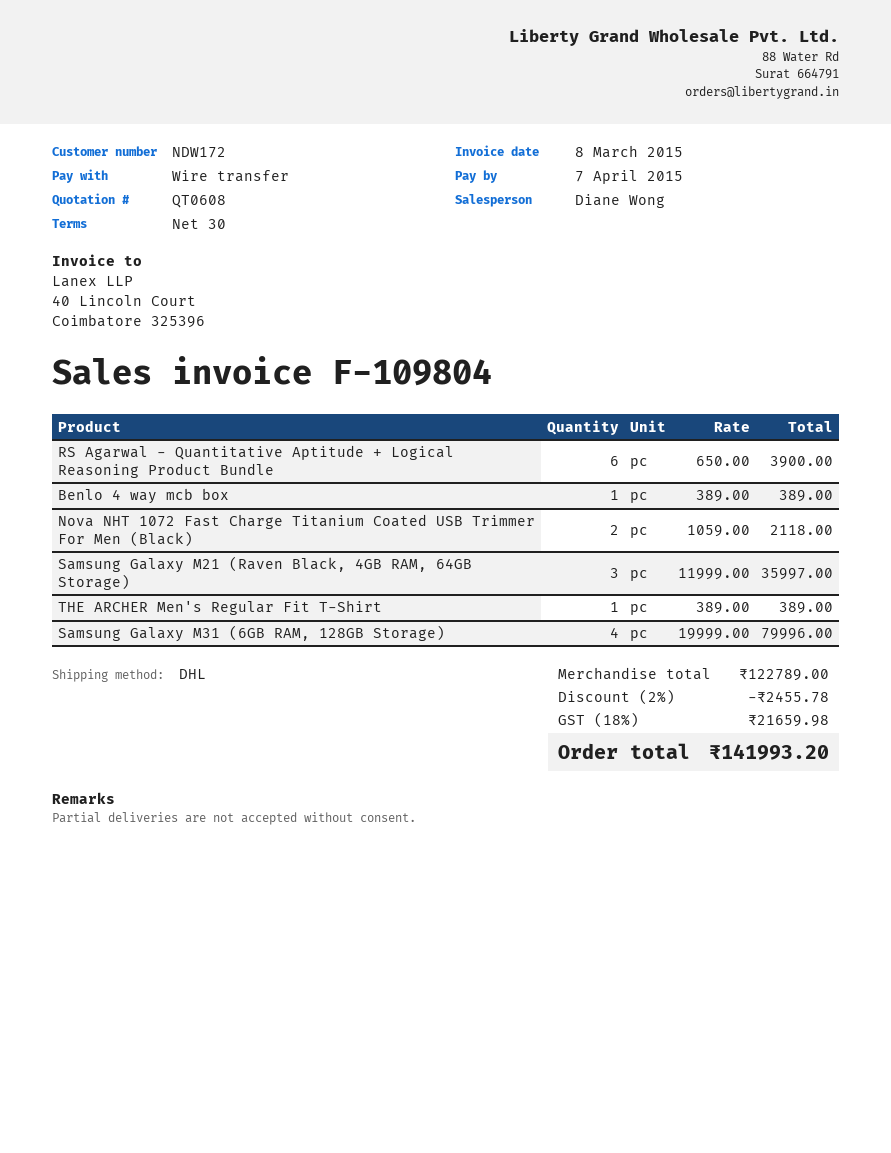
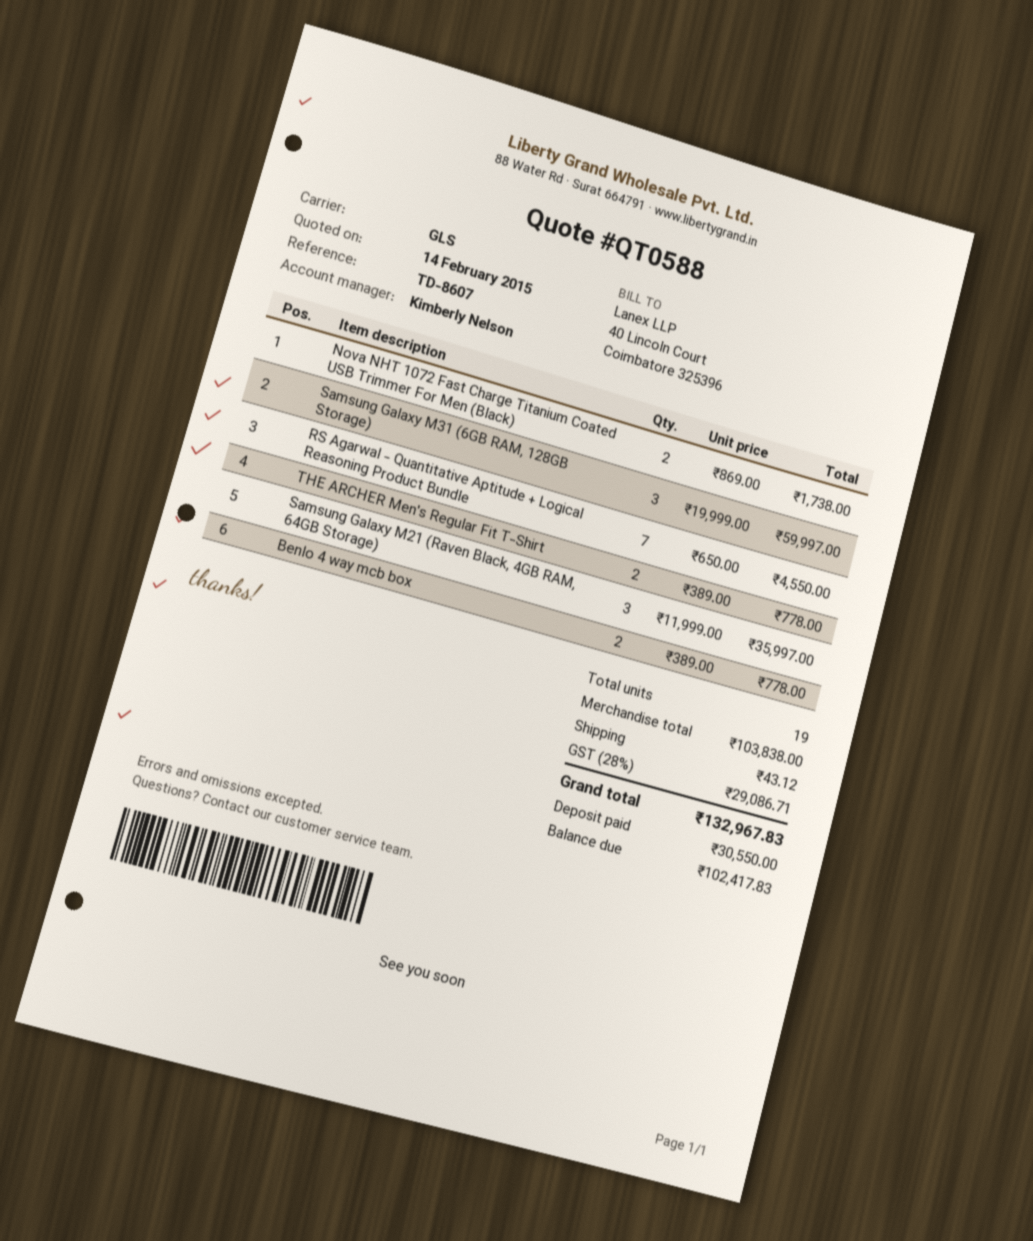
quote number: QT0608 -> QT0588
sales rep: Diane Wong -> Kimberly Nelson
shipping method: DHL -> GLS
RS Agarwal - Quantitative Aptitude + Logical Reasoning Product Bundle: 6 x 650.00 = 3900.00 -> 7 x 650.00 = 4550.00
Benlo 4 way mcb box: 1 x 389.00 = 389.00 -> 2 x 389.00 = 778.00
Nova NHT 1072 Fast Charge Titanium Coated USB Trimmer For Men (Black): 2 x 1059.00 = 2118.00 -> 2 x 869.00 = 1738.00
THE ARCHER Men's Regular Fit T-Shirt: 1 x 389.00 = 389.00 -> 2 x 389.00 = 778.00
Samsung Galaxy M31 (6GB RAM, 128GB Storage): 4 x 19999.00 = 79996.00 -> 3 x 19999.00 = 59997.00
subtotal: 122789.00 -> 103838.00
discount: 2% = 2455.78 -> none
shipping: none -> 43.12
tax: 18% = 21659.98 -> 28% = 29086.71
total: 141993.20 -> 132967.83

